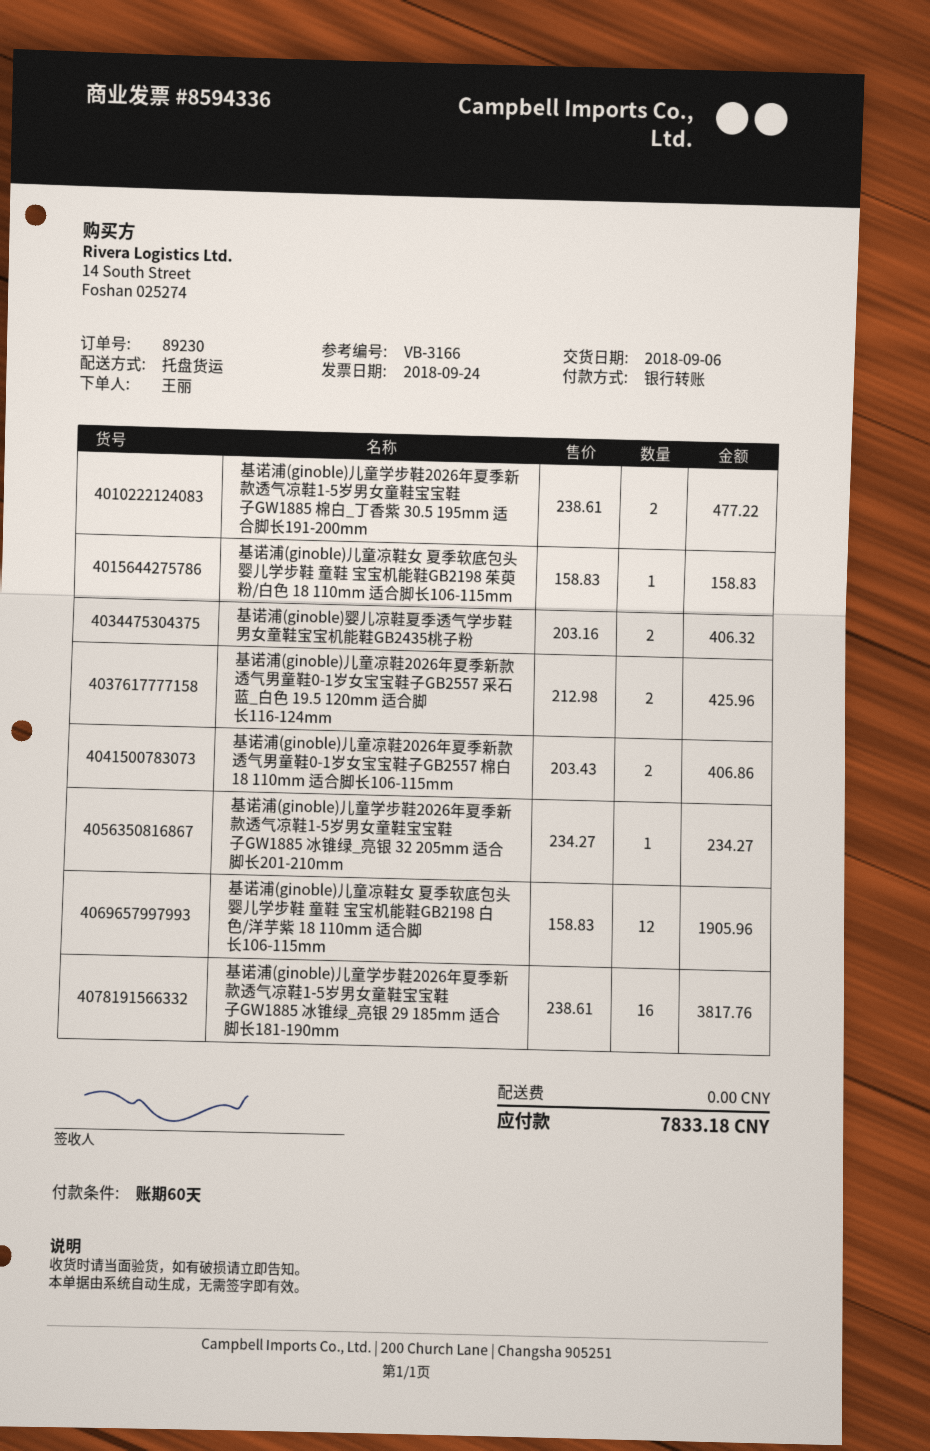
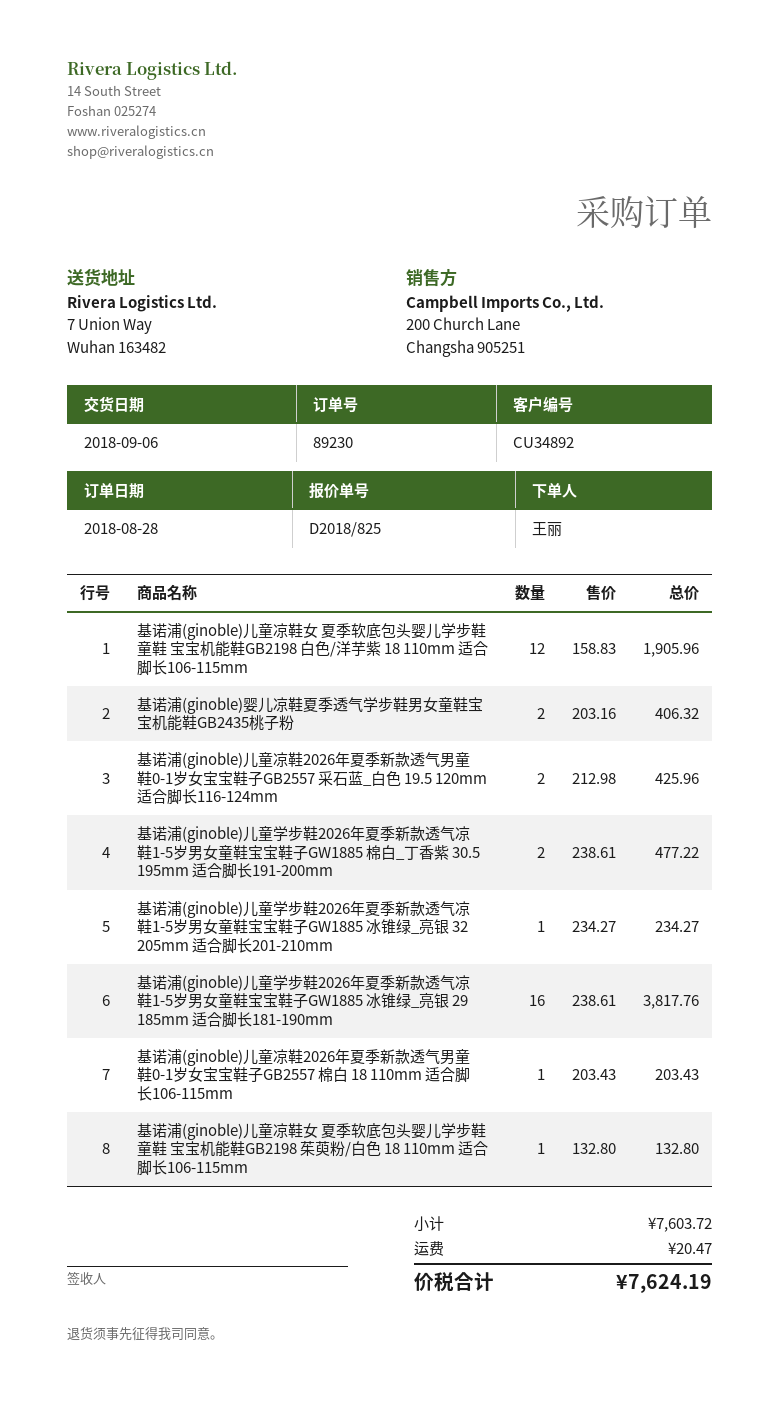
基诺浦(ginoble)儿童凉鞋女 夏季软底包头婴儿学步鞋 童鞋 宝宝机能鞋GB2198 茱萸粉/白色 18 110mm 适合脚长106-115mm: 1 x 158.83 = 158.83 -> 1 x 132.80 = 132.80
基诺浦(ginoble)儿童凉鞋2026年夏季新款透气男童鞋0-1岁女宝宝鞋子GB2557 棉白 18 110mm 适合脚长106-115mm: 2 x 203.43 = 406.86 -> 1 x 203.43 = 203.43
shipping: 0.00 -> 20.47
total: 7833.18 -> 7624.19

